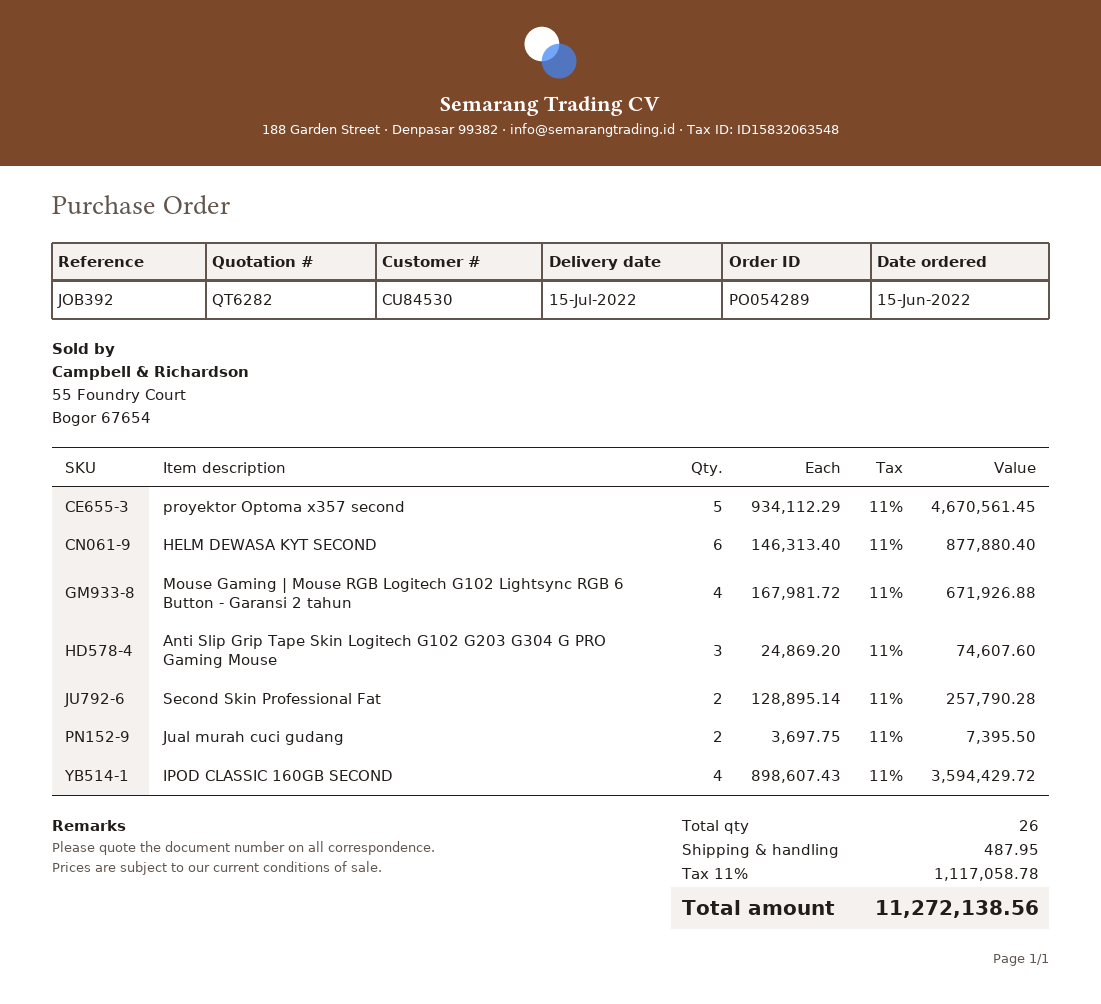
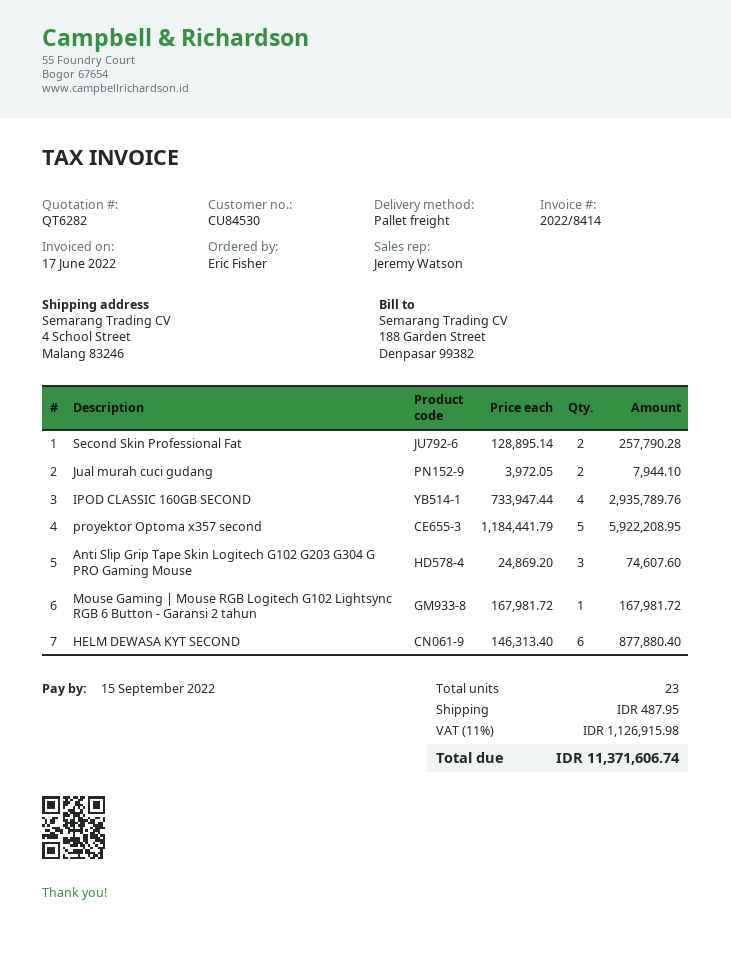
proyektor Optoma x357 second: 5 x 934112.29 = 4670561.45 -> 5 x 1184441.79 = 5922208.95
Mouse Gaming | Mouse RGB Logitech G102 Lightsync RGB 6 Button - Garansi 2 tahun: 4 x 167981.72 = 671926.88 -> 1 x 167981.72 = 167981.72
Jual murah cuci gudang: 2 x 3697.75 = 7395.50 -> 2 x 3972.05 = 7944.10
IPOD CLASSIC 160GB SECOND: 4 x 898607.43 = 3594429.72 -> 4 x 733947.44 = 2935789.76
total quantity: 26 -> 23
tax: 11% = 1117058.78 -> 11% = 1126915.98
total: 11272138.56 -> 11371606.74

